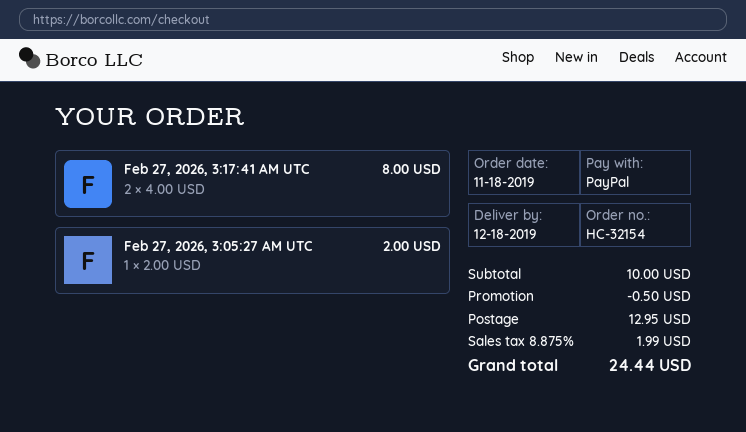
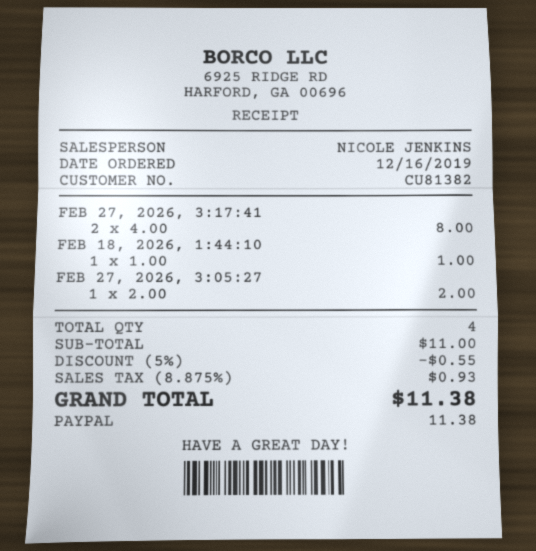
order date: 2019-11-18 -> 2019-12-16
FEB 18, 2026, 1:44:10: none -> 1 x 1.00 = 1.00
subtotal: 10.00 -> 11.00
discount: 0.50 -> 0.55
shipping: 12.95 -> none
tax: 8.875% = 1.99 -> 8.875% = 0.93
total: 24.44 -> 11.38

